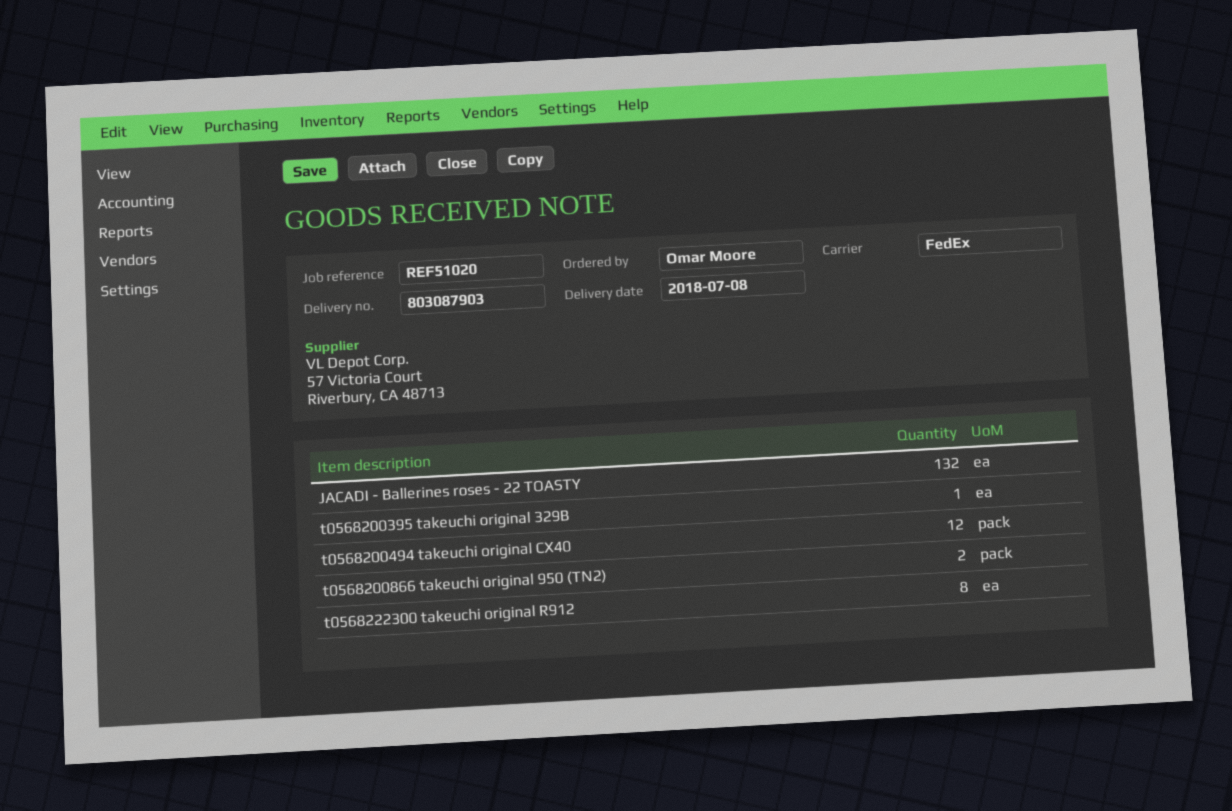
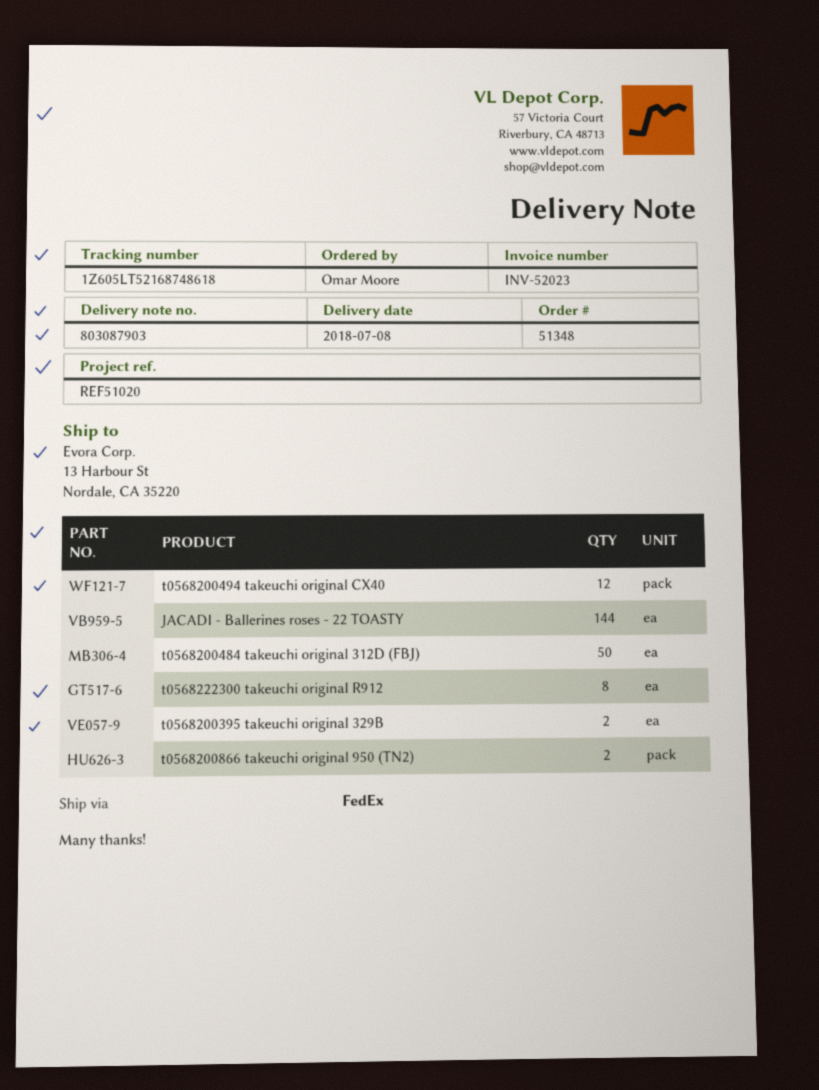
JACADI - Ballerines roses - 22 TOASTY: 132 -> 144
t0568200395 takeuchi original 329B: 1 -> 2
t0568200484 takeuchi original 312D (FBJ): none -> 50

